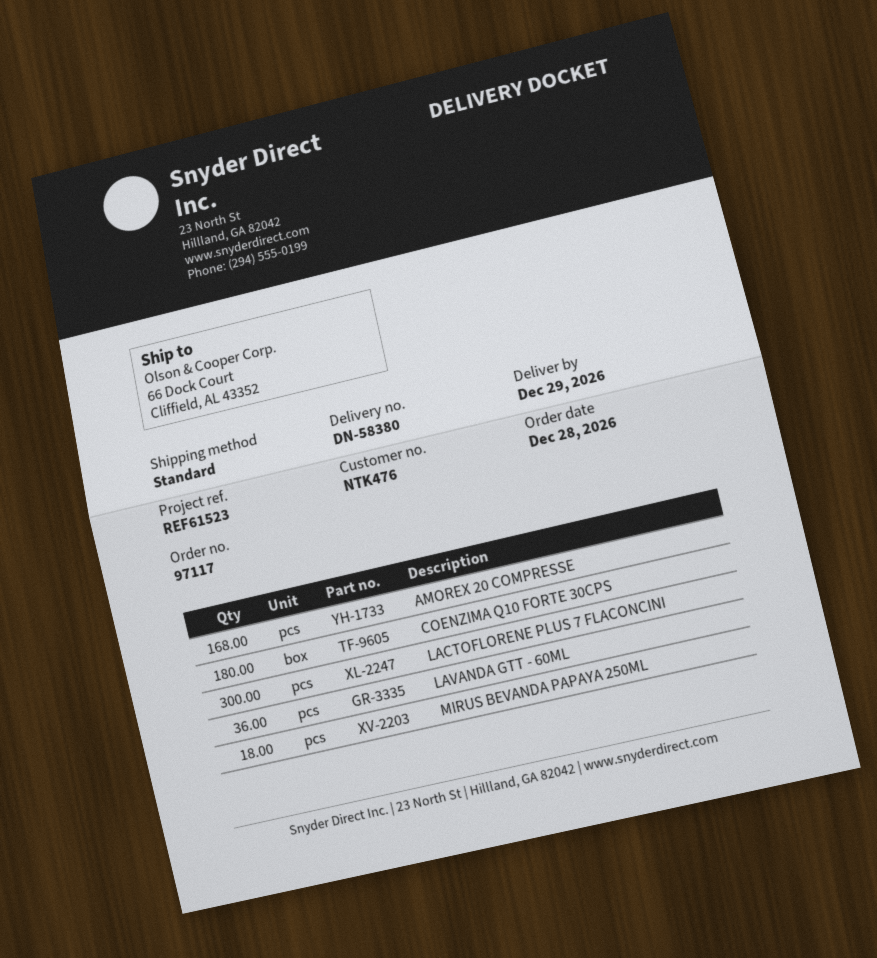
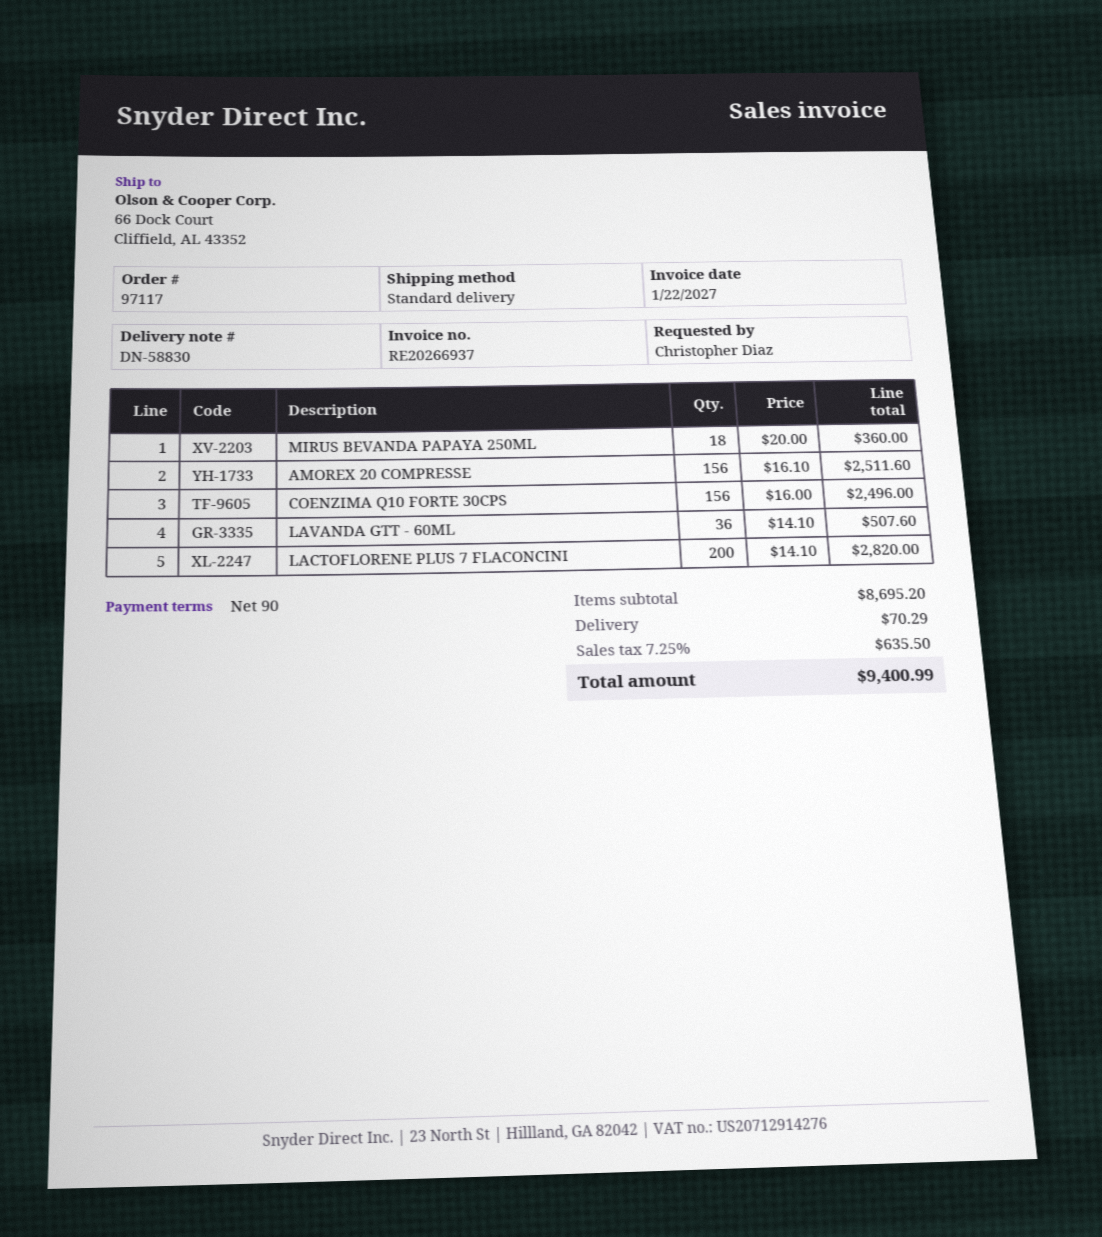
delivery note number: DN-58380 -> DN-58830
AMOREX 20 COMPRESSE: 168 -> 156
COENZIMA Q10 FORTE 30CPS: 180 -> 156
LACTOFLORENE PLUS 7 FLACONCINI: 300 -> 200

